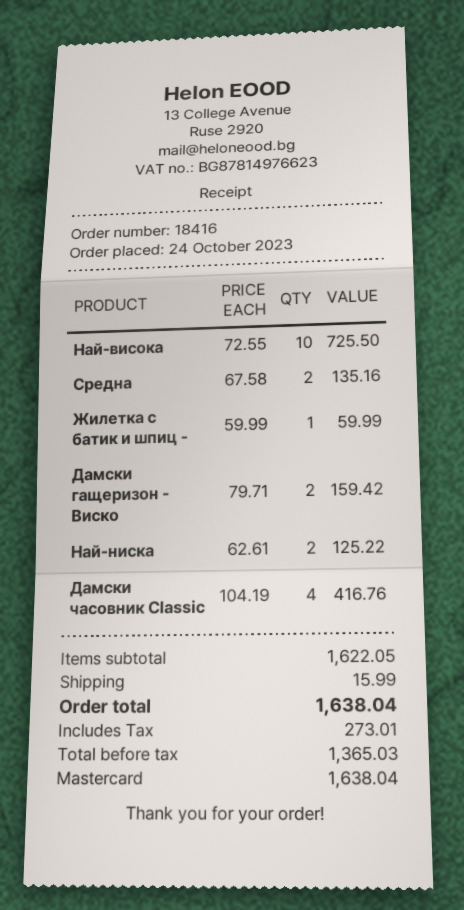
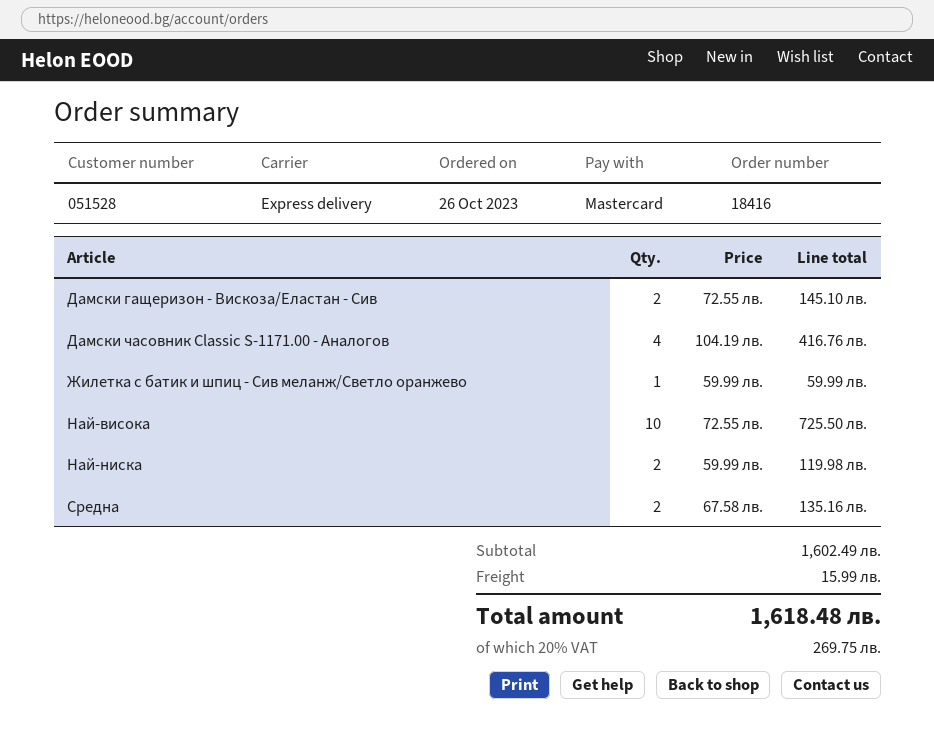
order date: 2023-10-24 -> 2023-10-26
Дамски гащеризон - Виско: 2 x 79.71 = 159.42 -> 2 x 72.55 = 145.10
Най-ниска: 2 x 62.61 = 125.22 -> 2 x 59.99 = 119.98
subtotal: 1622.05 -> 1602.49
tax: 273.01 -> 269.75
total: 1638.04 -> 1618.48

